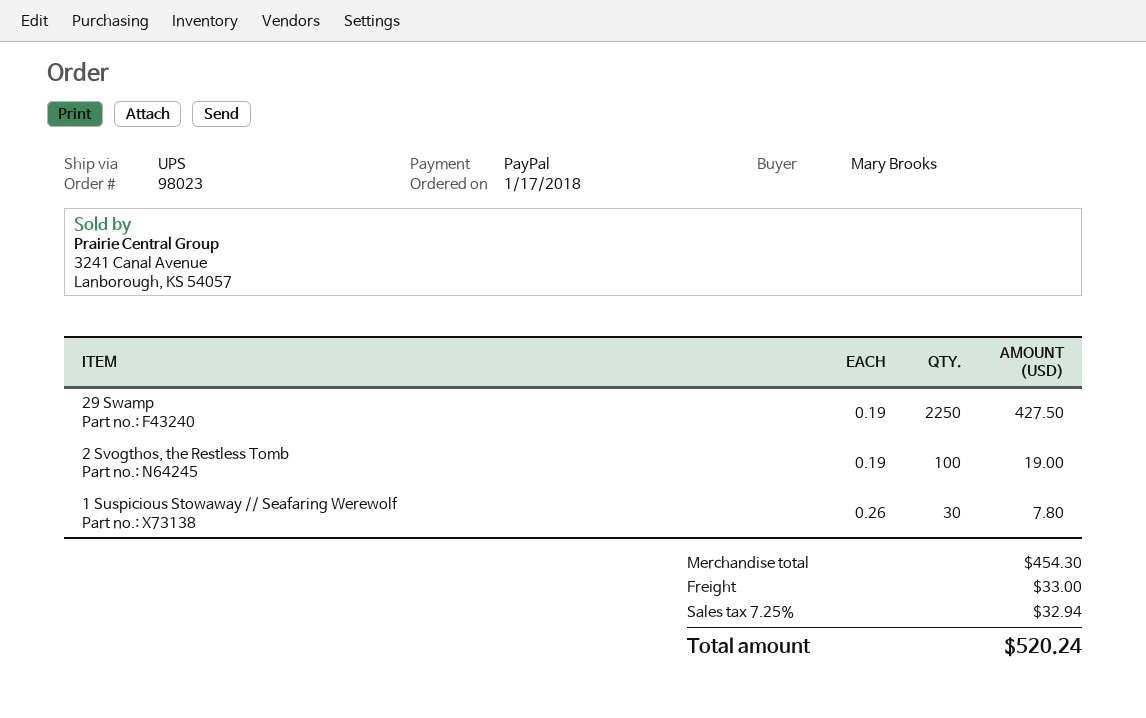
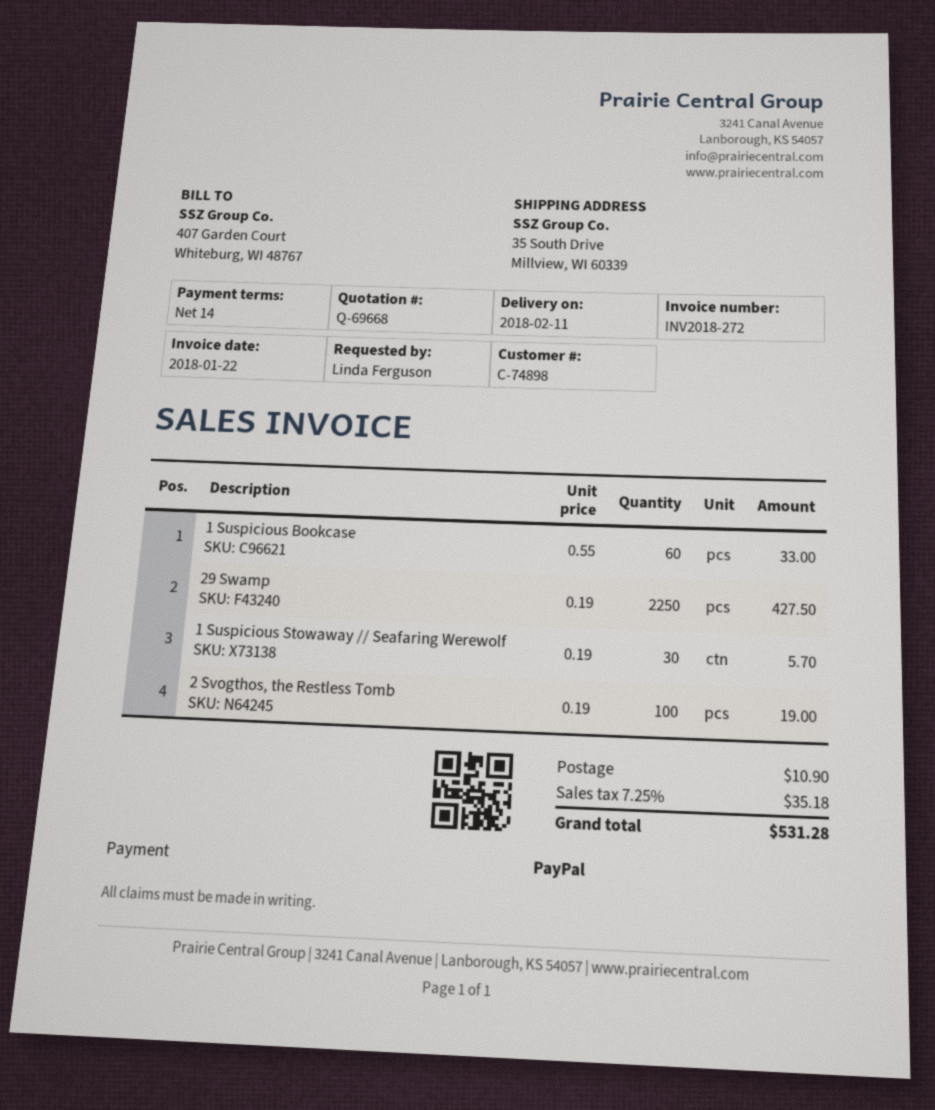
ordered by: Mary Brooks -> Linda Ferguson
1 Suspicious Stowaway // Seafaring Werewolf: 30 x 0.26 = 7.80 -> 30 x 0.19 = 5.70
1 Suspicious Bookcase: none -> 60 x 0.55 = 33.00
shipping: 33.00 -> 10.90
tax: 7.25% = 32.94 -> 7.25% = 35.18
total: 520.24 -> 531.28

